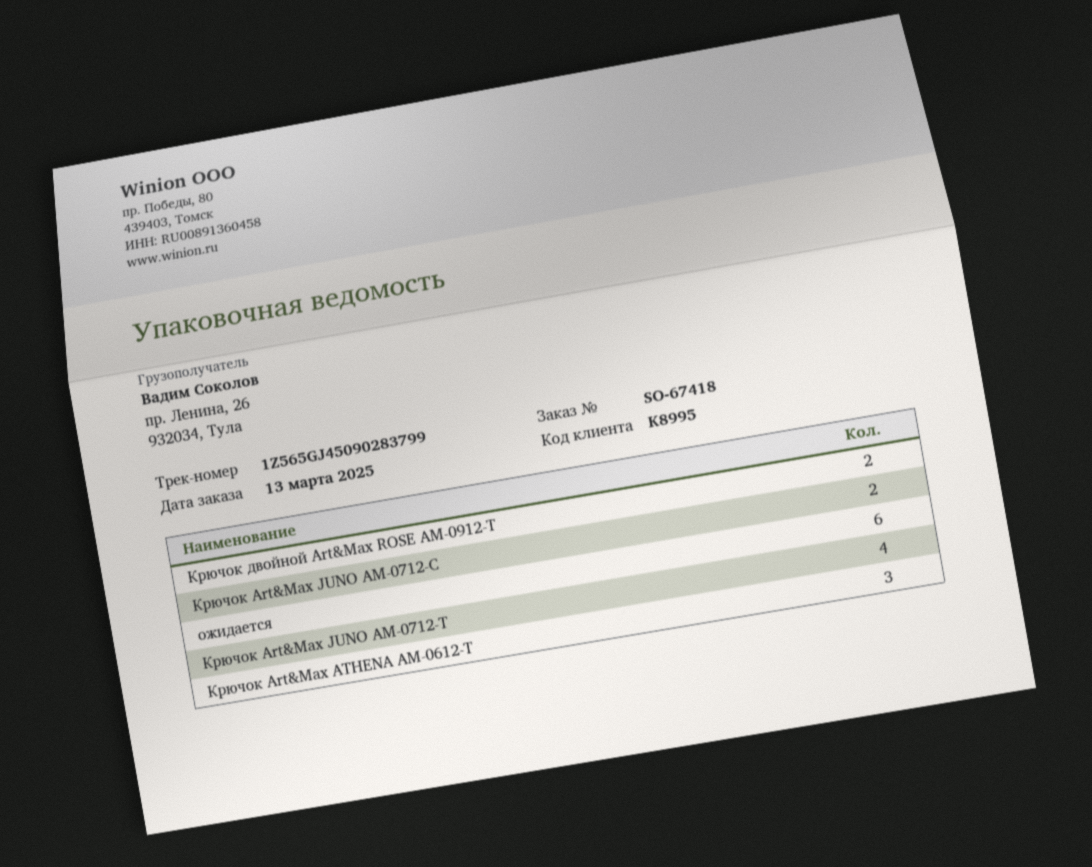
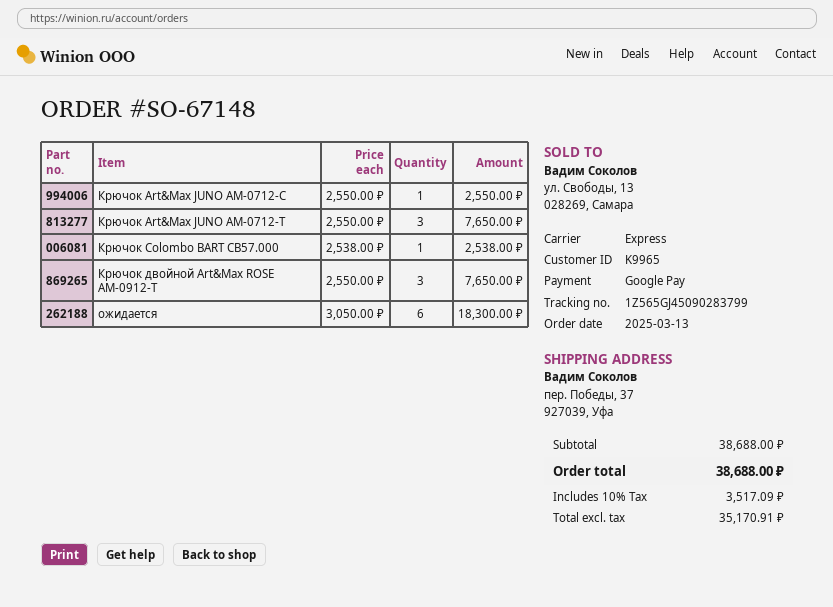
order number: SO-67418 -> SO-67148
customer number: K8995 -> K9965
ship to: пр. Ленина, 26, 932034, Тула -> пер. Победы, 37, 927039, Уфа
Крючок двойной Art&Max ROSE AM-0912-T: 2 -> 3
Крючок Art&Max JUNO AM-0712-C: 2 -> 1
Крючок Art&Max JUNO AM-0712-T: 4 -> 3
Крючок Art&Max ATHENA AM-0612-T: 3 -> none
Крючок Colombo BART СВ57.000: none -> 1

